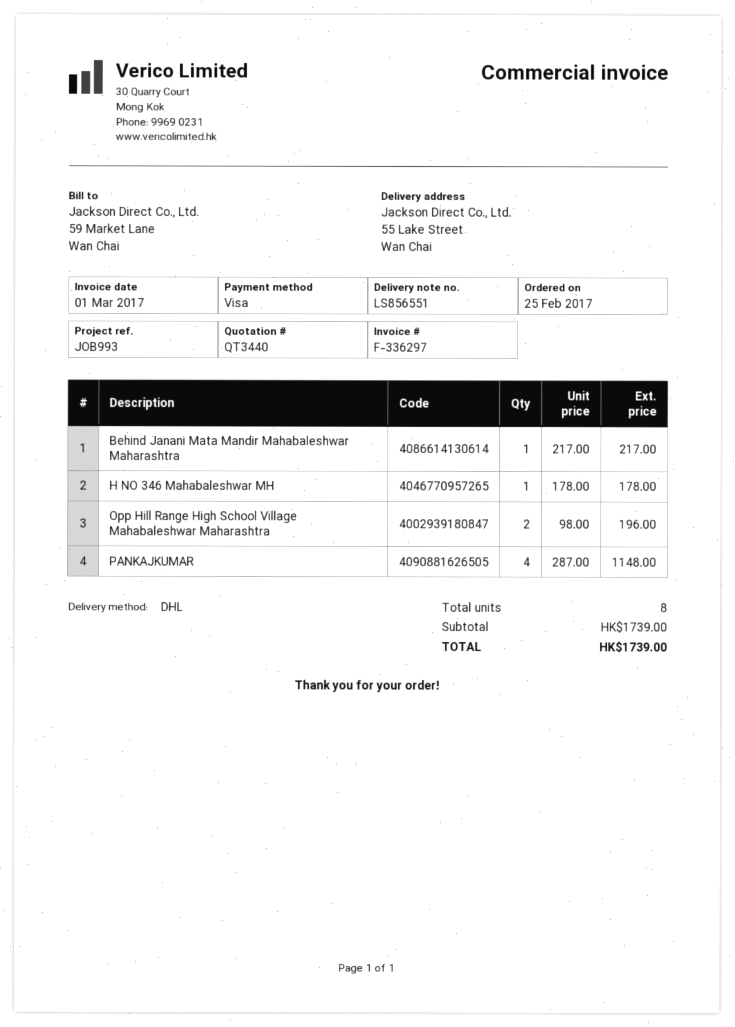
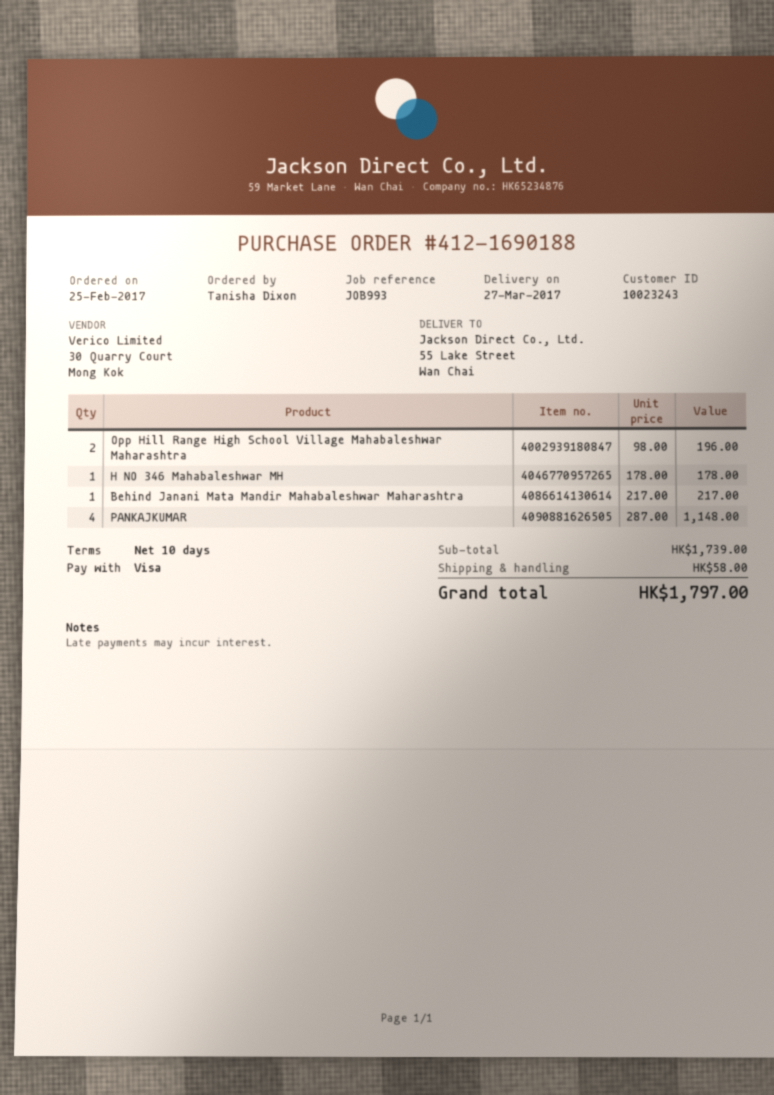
shipping: none -> 58.00
total: 1739.00 -> 1797.00

